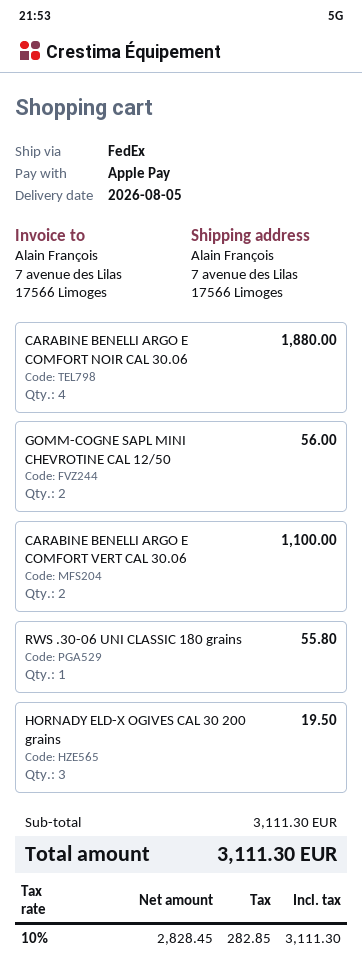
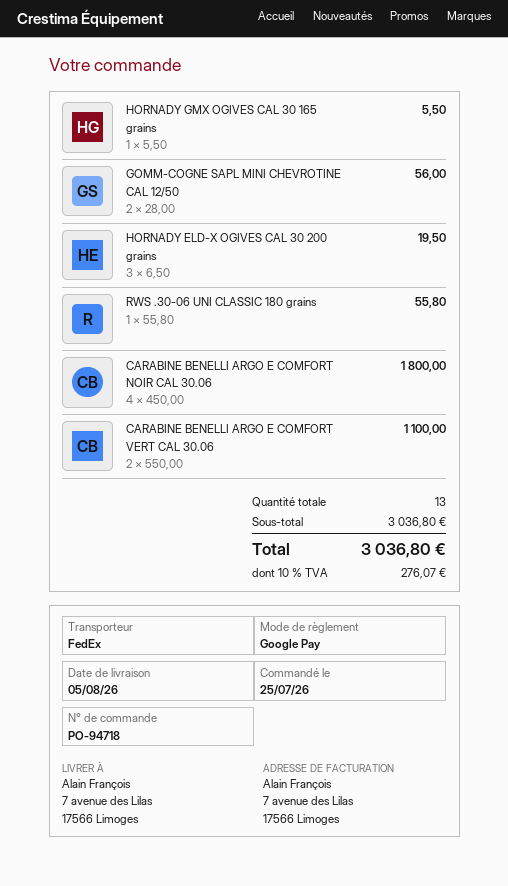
payment method: Apple Pay -> Google Pay
CARABINE BENELLI ARGO E COMFORT NOIR CAL 30.06: 4 for 1880.00 -> 4 for 1800.00
HORNADY GMX OGIVES CAL 30 165 grains: none -> 1 for 5.50
subtotal: 3111.30 -> 3036.80
tax: 10% = 282.85 -> 10% = 276.07
total: 3111.30 -> 3036.80

